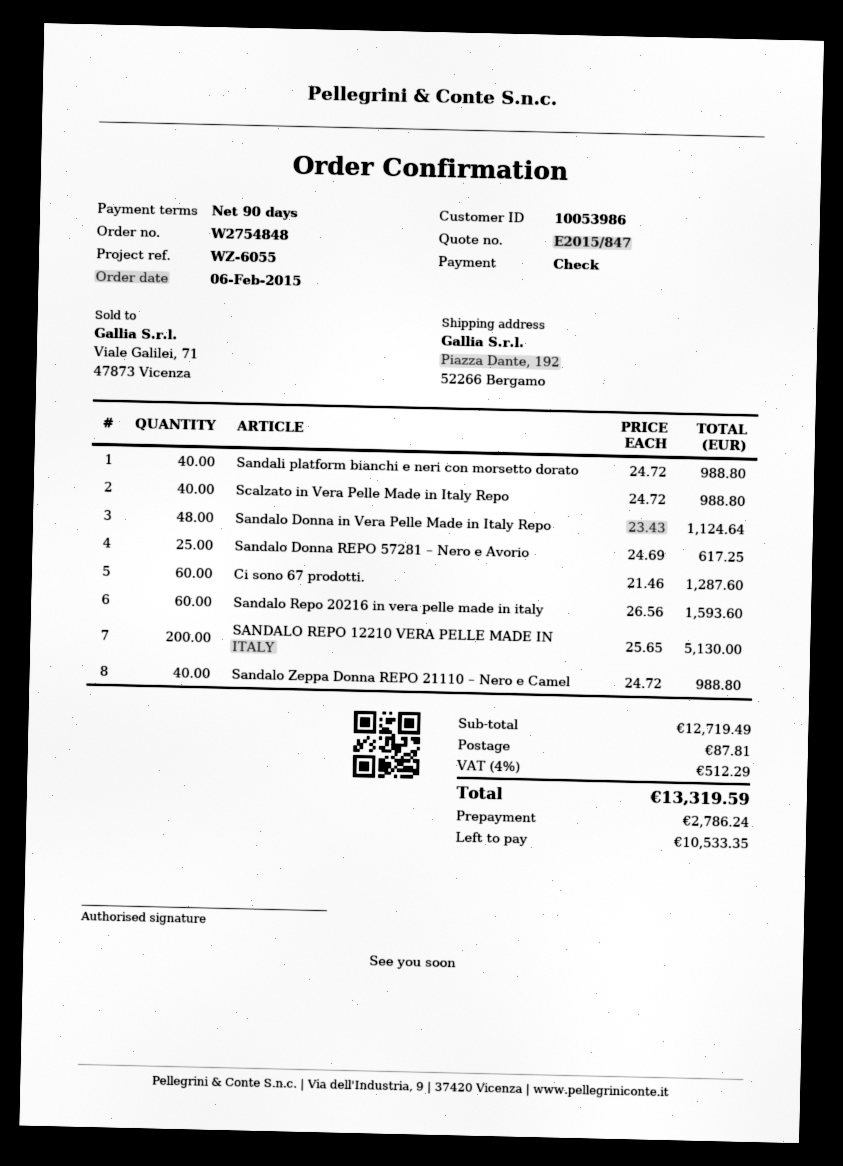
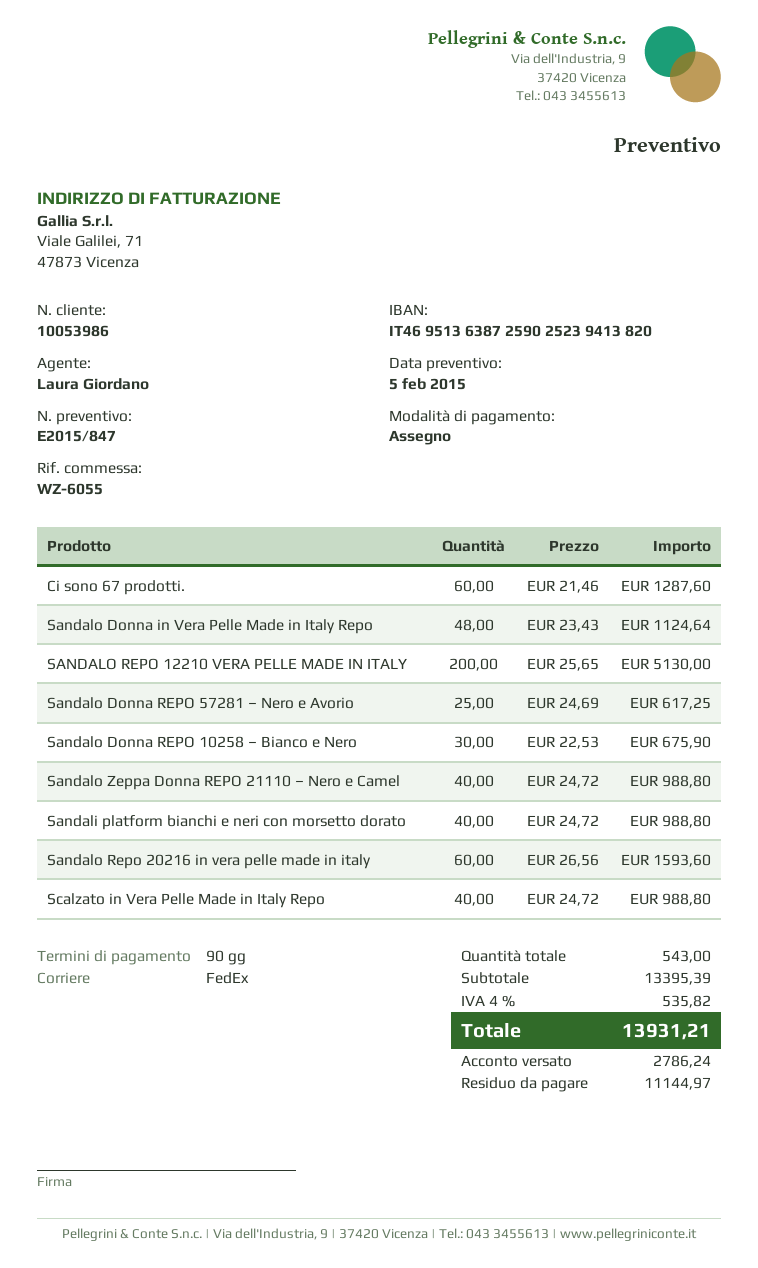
Sandalo Donna REPO 10258 – Bianco e Nero: none -> 30 x 22.53 = 675.90
subtotal: 12719.49 -> 13395.39
shipping: 87.81 -> none
tax: 4% = 512.29 -> 4% = 535.82
total: 13319.59 -> 13931.21
balance: 10533.35 -> 11144.97

